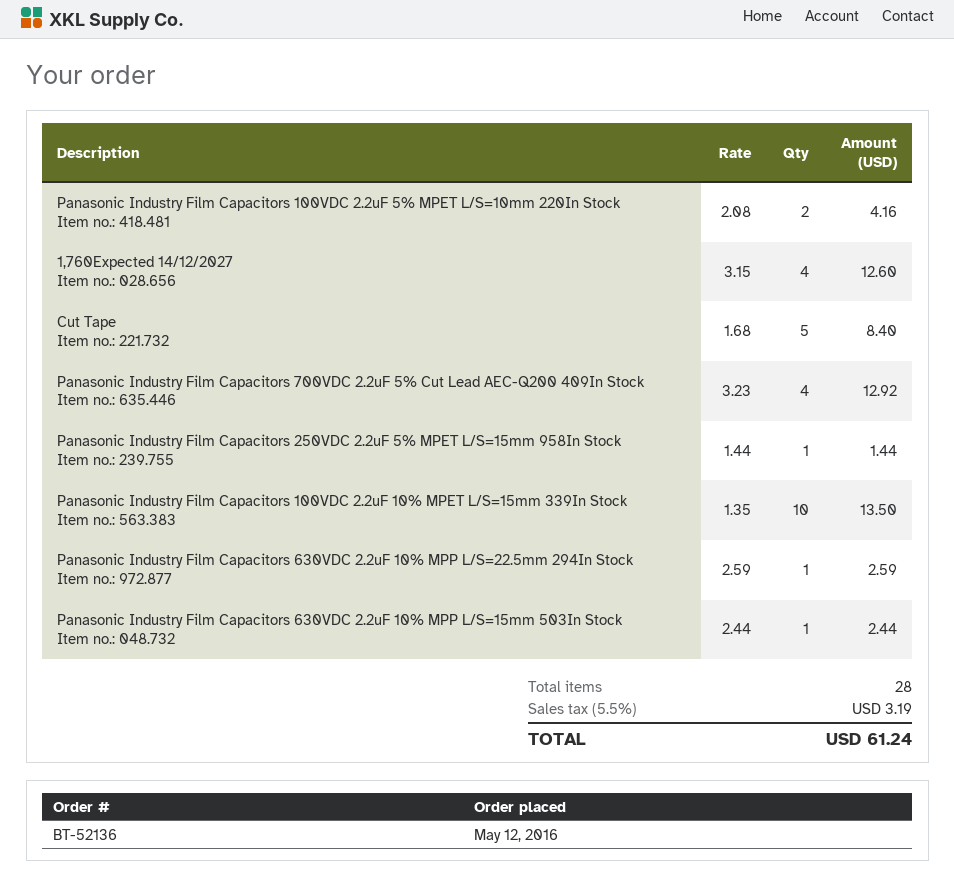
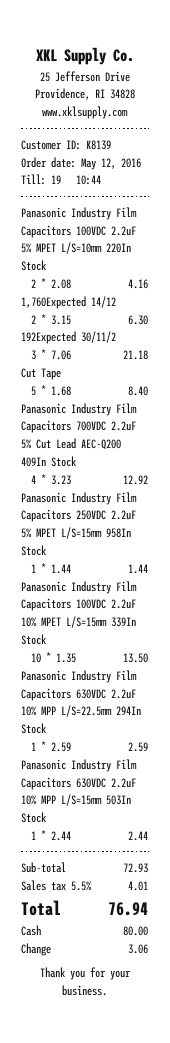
1,760Expected 14/12/2027: 4 x 3.15 = 12.60 -> 2 x 3.15 = 6.30
192Expected 30/11/2: none -> 3 x 7.06 = 21.18
tax: 5.5% = 3.19 -> 5.5% = 4.01
total: 61.24 -> 76.94

